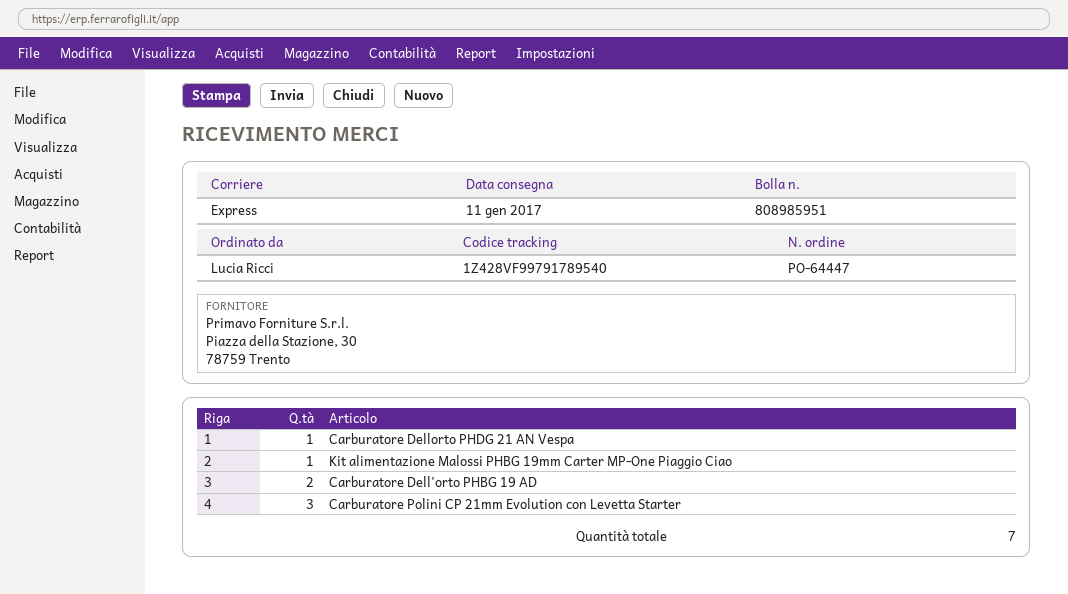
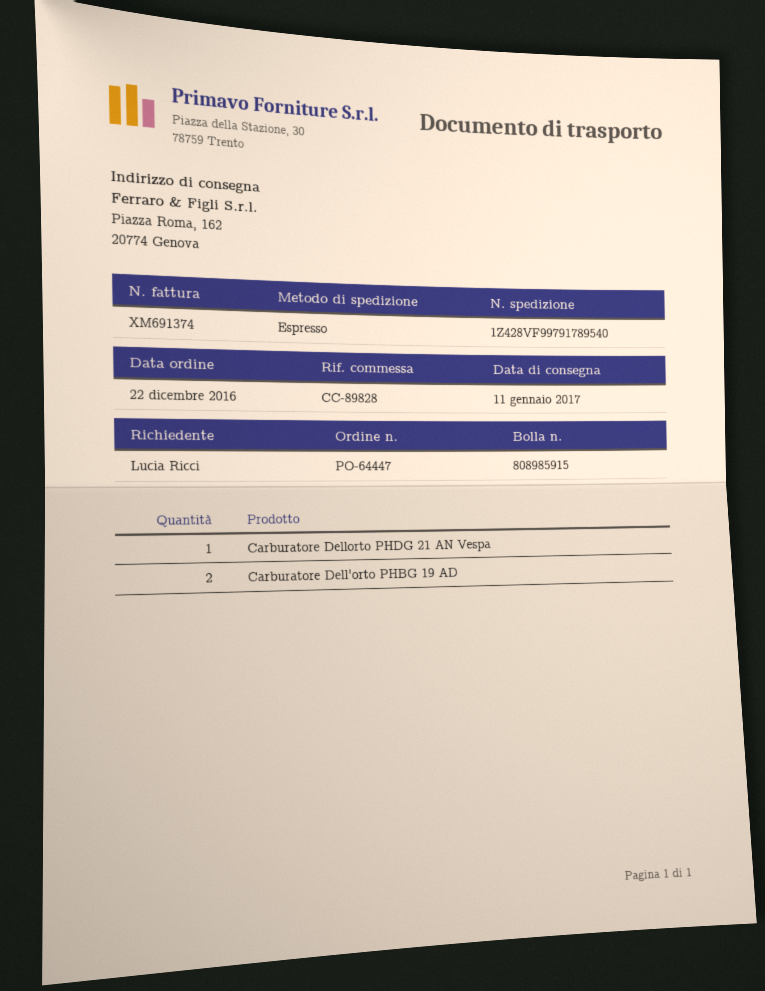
delivery note number: 808985951 -> 808985915
Kit alimentazione Malossi PHBG 19mm Carter MP-One Piaggio Ciao: 1 -> none
Carburatore Polini CP 21mm Evolution con Levetta Starter: 3 -> none

